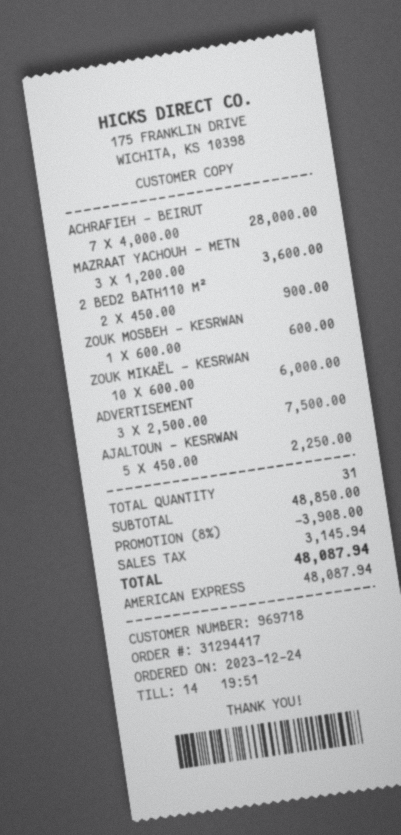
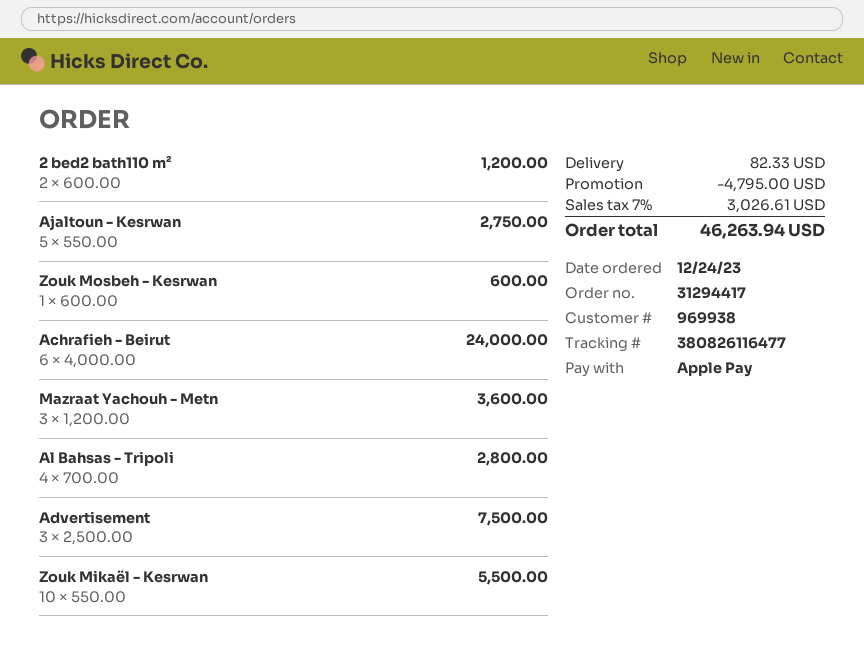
customer number: 969718 -> 969938
payment method: American Express -> Apple Pay
ACHRAFIEH - BEIRUT: 7 x 4000.00 = 28000.00 -> 6 x 4000.00 = 24000.00
2 BED2 BATH110 M²: 2 x 450.00 = 900.00 -> 2 x 600.00 = 1200.00
ZOUK MIKAËL - KESRWAN: 10 x 600.00 = 6000.00 -> 10 x 550.00 = 5500.00
AJALTOUN - KESRWAN: 5 x 450.00 = 2250.00 -> 5 x 550.00 = 2750.00
Al Bahsas - Tripoli: none -> 4 x 700.00 = 2800.00
discount: 3908.00 -> 4795.00
shipping: none -> 82.33
tax: 3145.94 -> 3026.61
total: 48087.94 -> 46263.94

